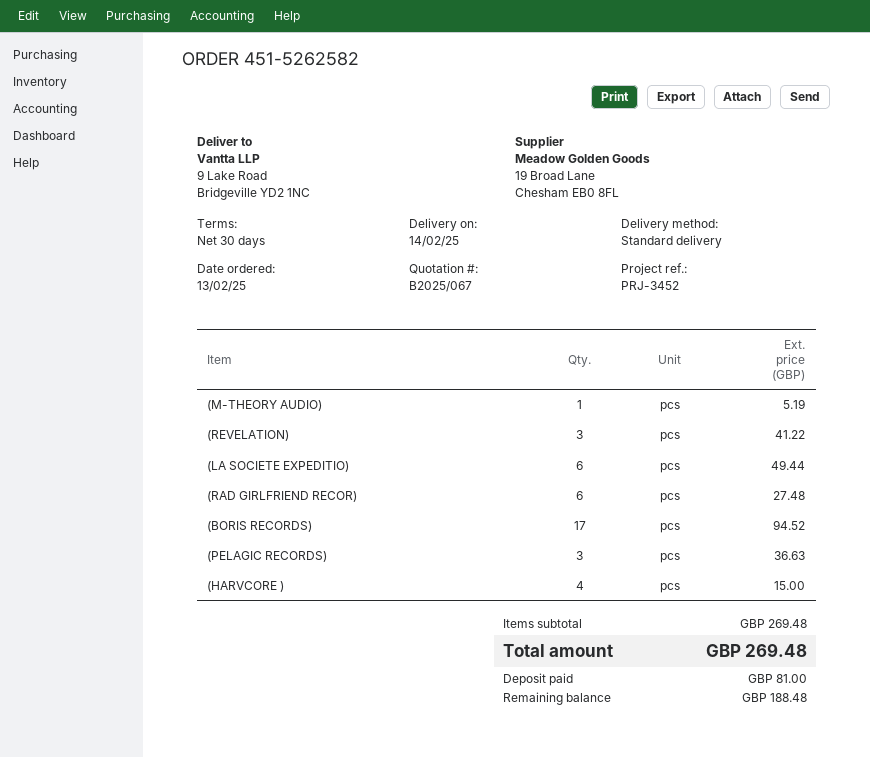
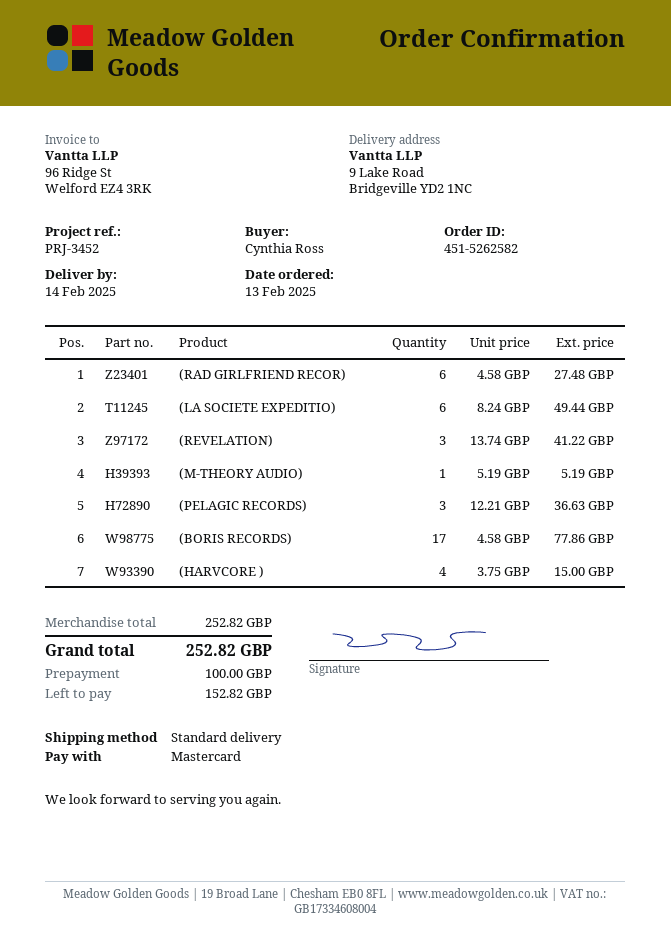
(BORIS RECORDS): 17 for 94.52 -> 17 for 77.86
subtotal: 269.48 -> 252.82
total: 269.48 -> 252.82
deposit: 81.00 -> 100.00
balance: 188.48 -> 152.82

